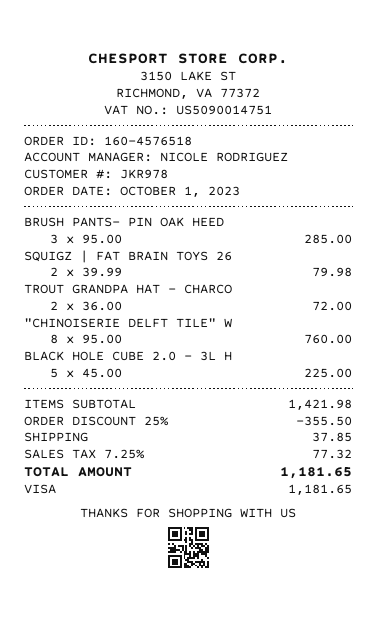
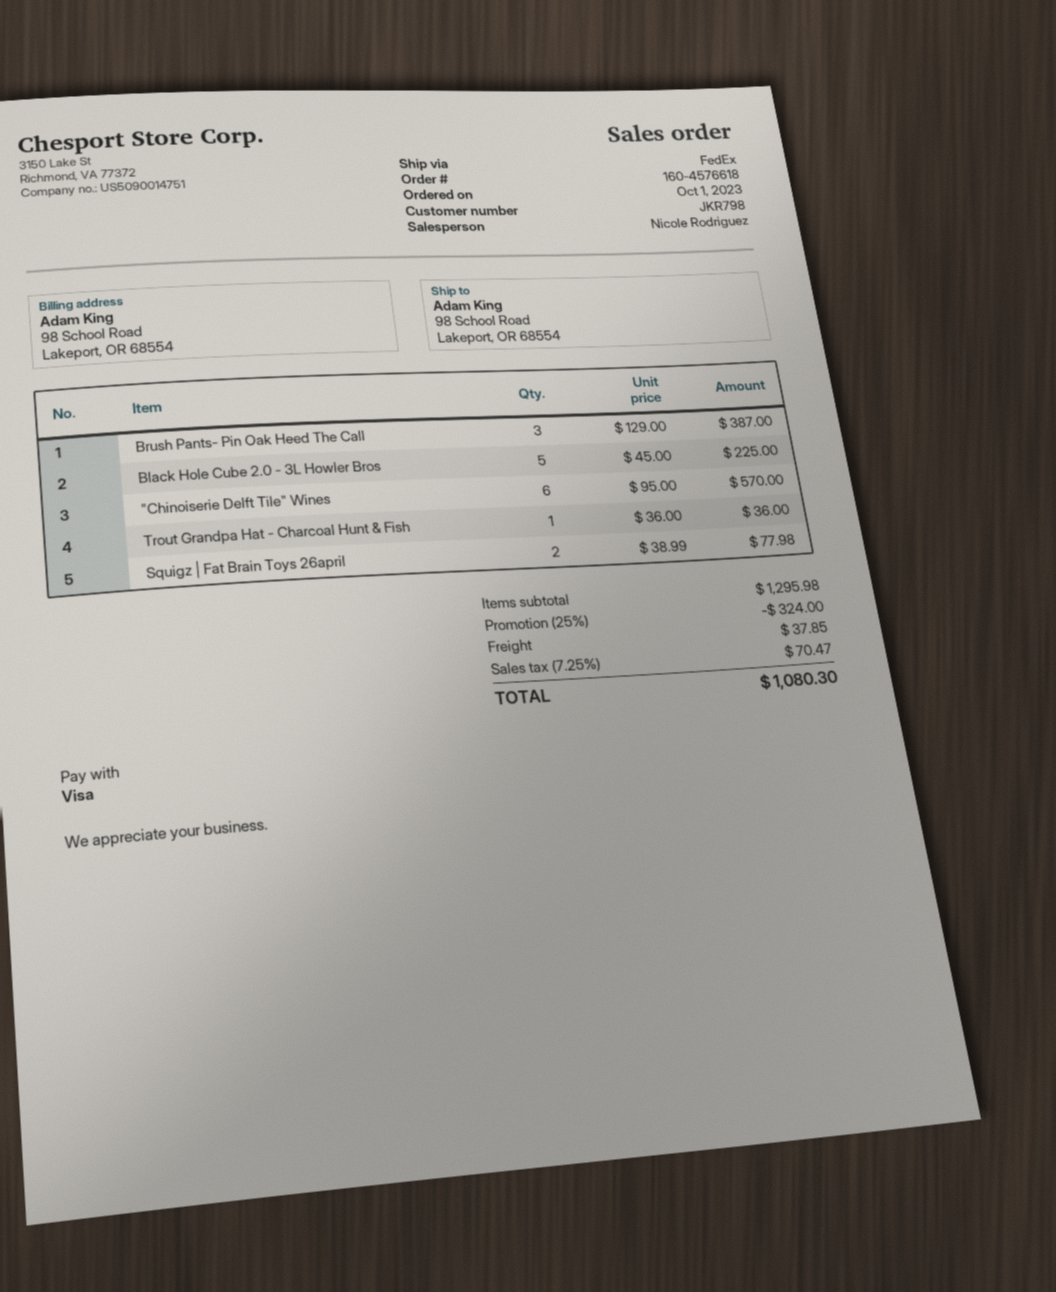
order number: 160-4576518 -> 160-4576618
customer number: JKR978 -> JKR798
BRUSH PANTS- PIN OAK HEED: 3 x 95.00 = 285.00 -> 3 x 129.00 = 387.00
SQUIGZ | FAT BRAIN TOYS 26: 2 x 39.99 = 79.98 -> 2 x 38.99 = 77.98
TROUT GRANDPA HAT - CHARCO: 2 x 36.00 = 72.00 -> 1 x 36.00 = 36.00
"CHINOISERIE DELFT TILE" W: 8 x 95.00 = 760.00 -> 6 x 95.00 = 570.00
subtotal: 1421.98 -> 1295.98
discount: 25% = 355.50 -> 25% = 324.00
tax: 7.25% = 77.32 -> 7.25% = 70.47
total: 1181.65 -> 1080.30

